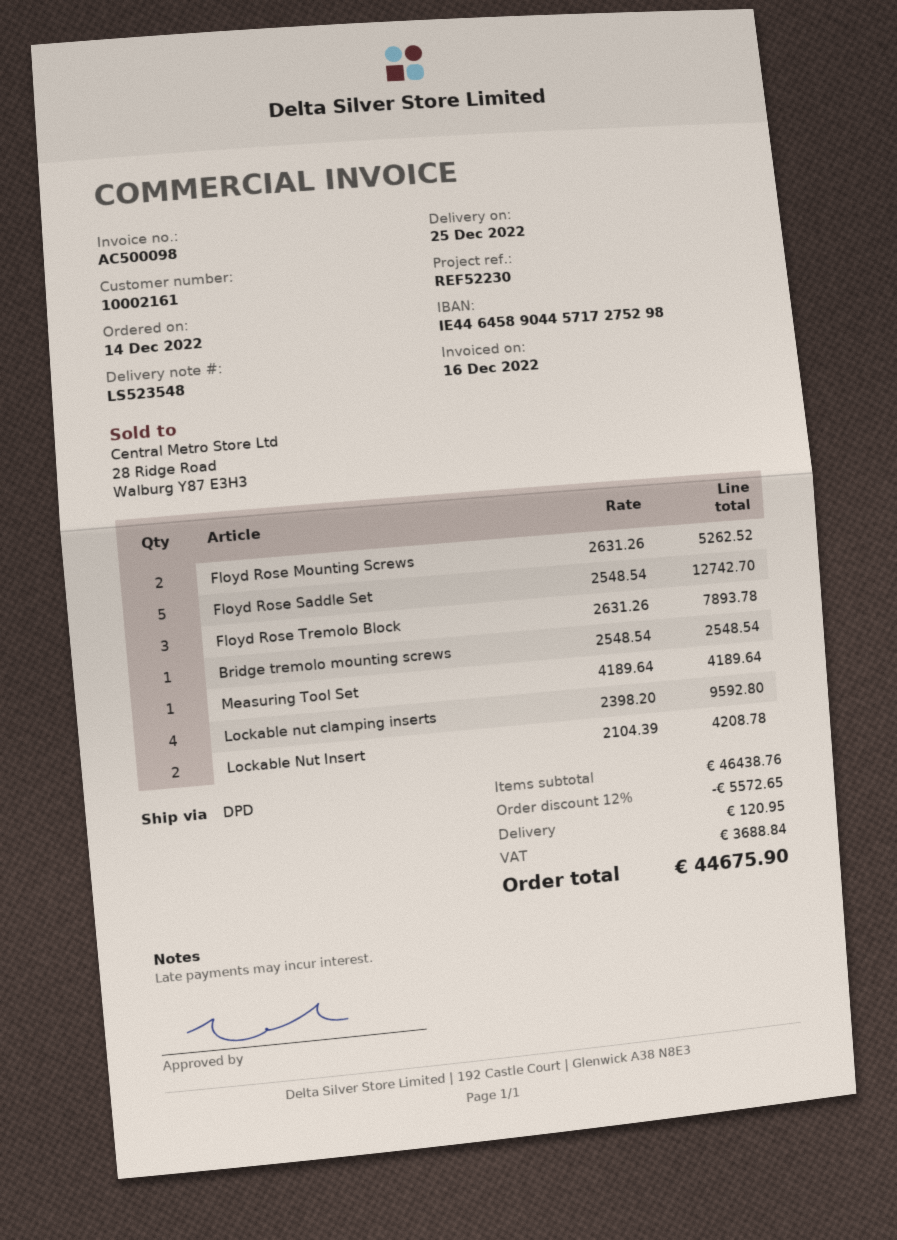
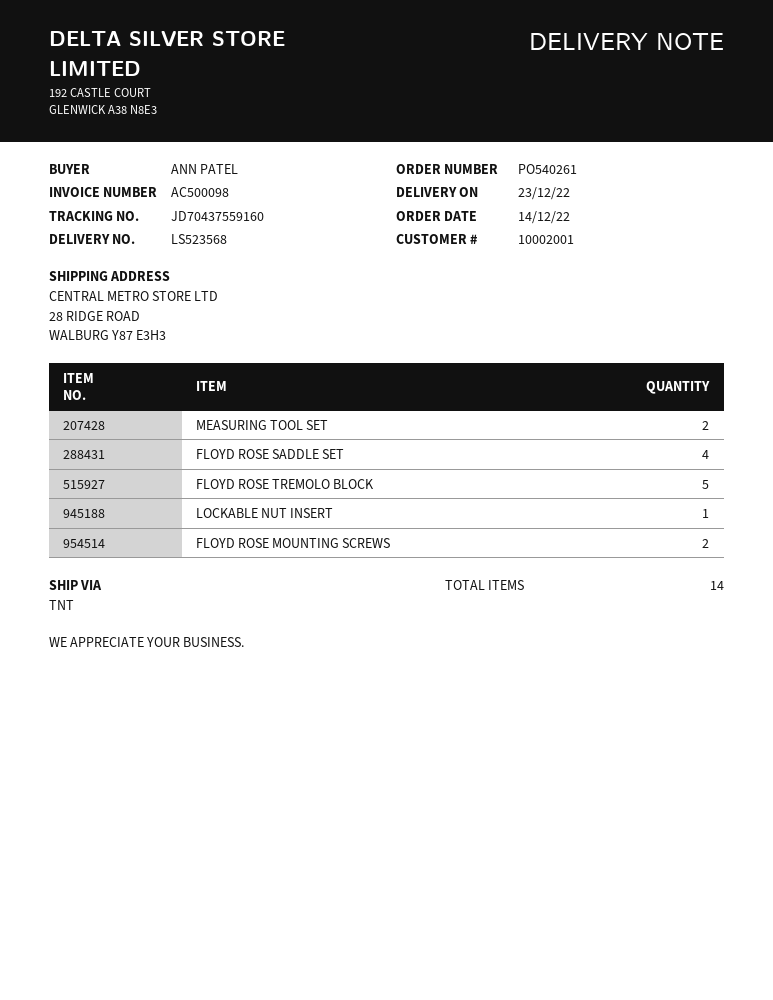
delivery note number: LS523548 -> LS523568
delivery date: 2022-12-25 -> 2022-12-23
customer number: 10002161 -> 10002001
shipping method: DPD -> TNT
Floyd Rose Saddle Set: 5 -> 4
Floyd Rose Tremolo Block: 3 -> 5
Bridge tremolo mounting screws: 1 -> none
Measuring Tool Set: 1 -> 2
Lockable nut clamping inserts: 4 -> none
Lockable Nut Insert: 2 -> 1

